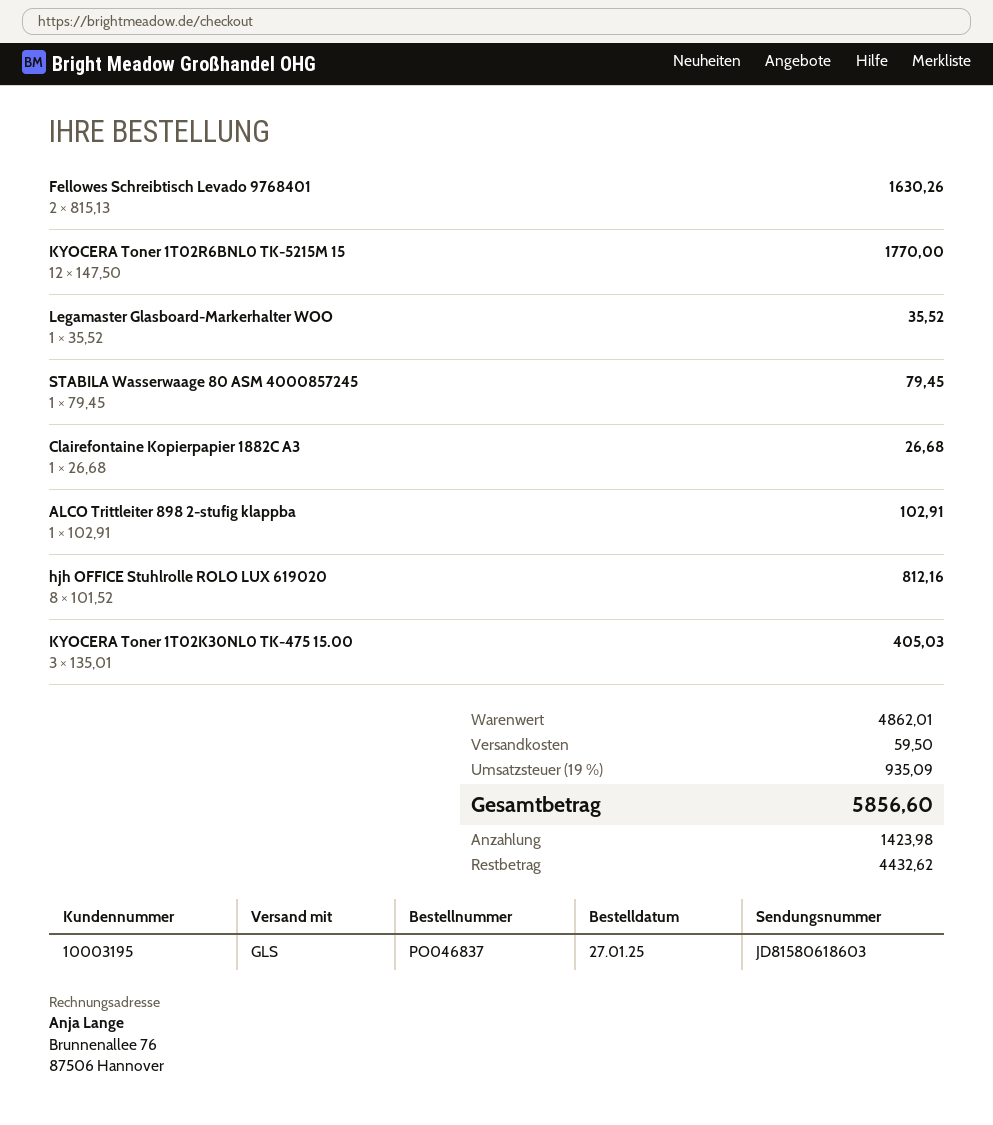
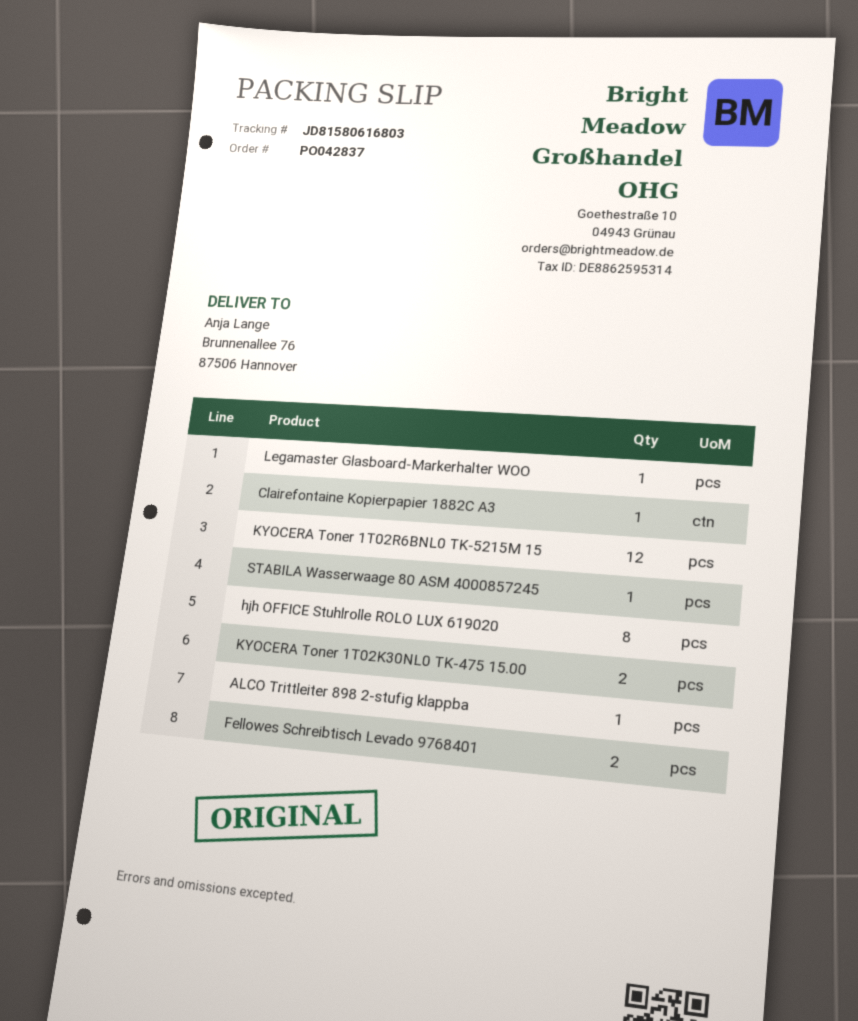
order number: PO046837 -> PO042837
tracking number: JD81580618603 -> JD81580616803
KYOCERA Toner 1T02K30NL0 TK-475 15.00: 3 -> 2

